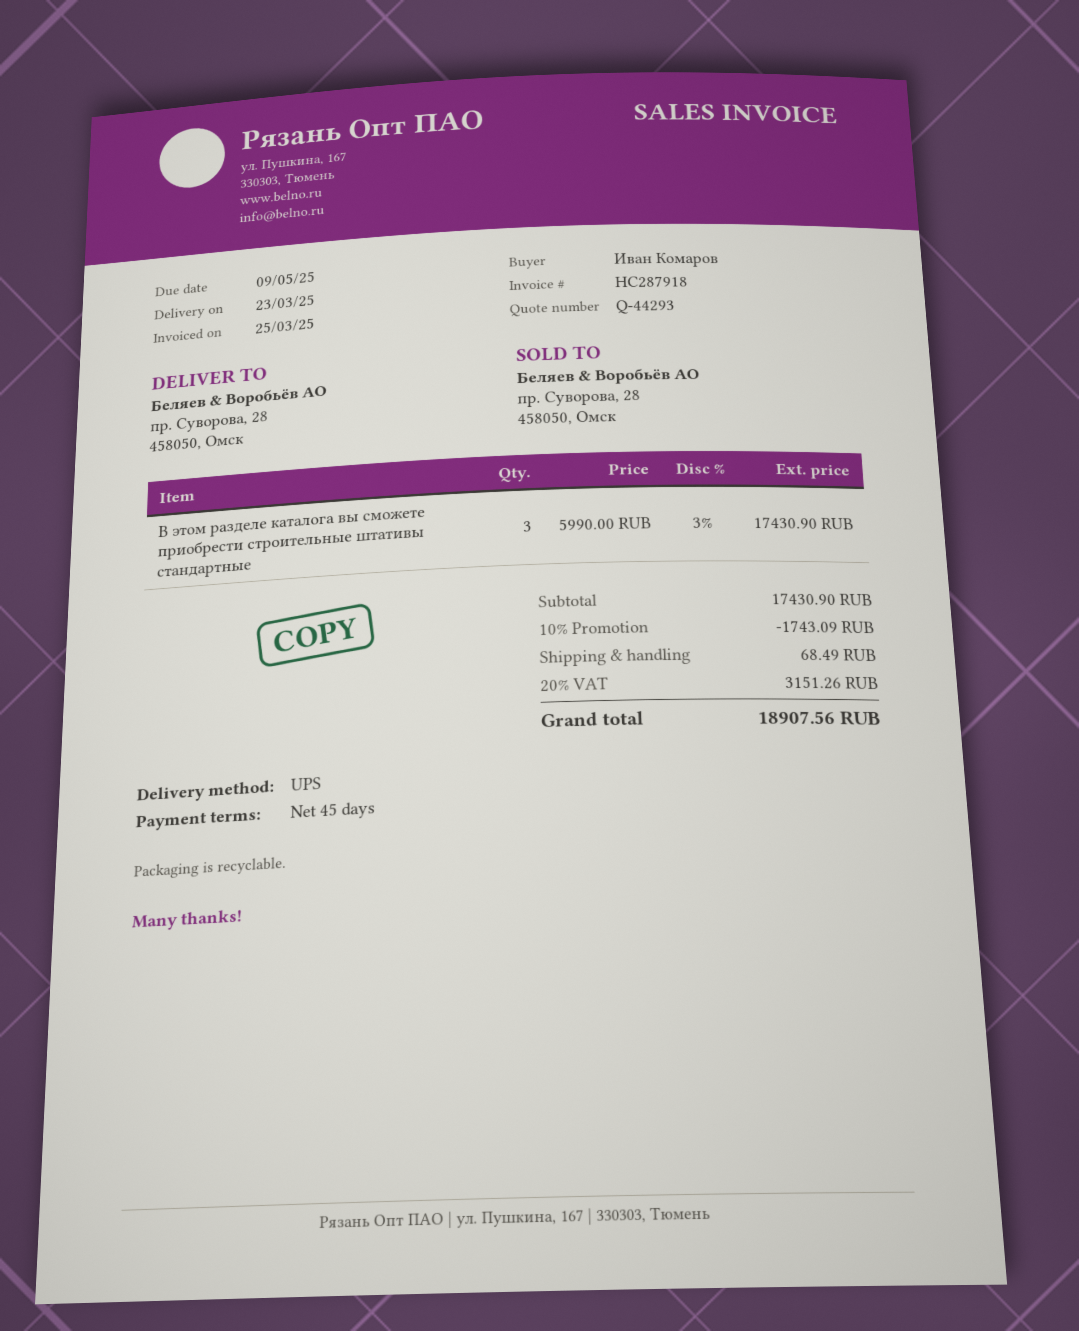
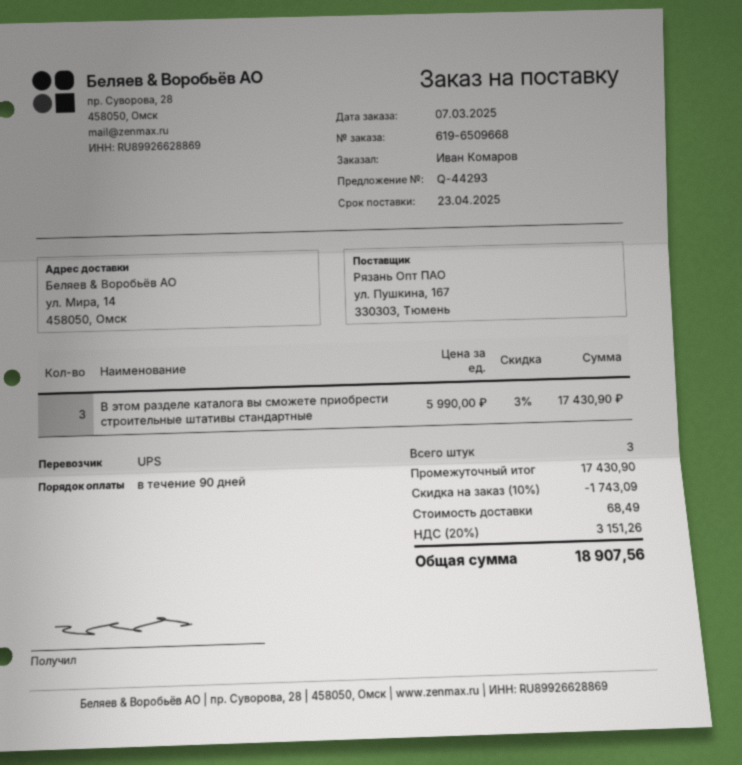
delivery date: 2025-03-23 -> 2025-04-23
payment terms: 45 days -> 90 days
ship to: пр. Суворова, 28, 458050, Омск -> ул. Мира, 14, 458050, Омск

